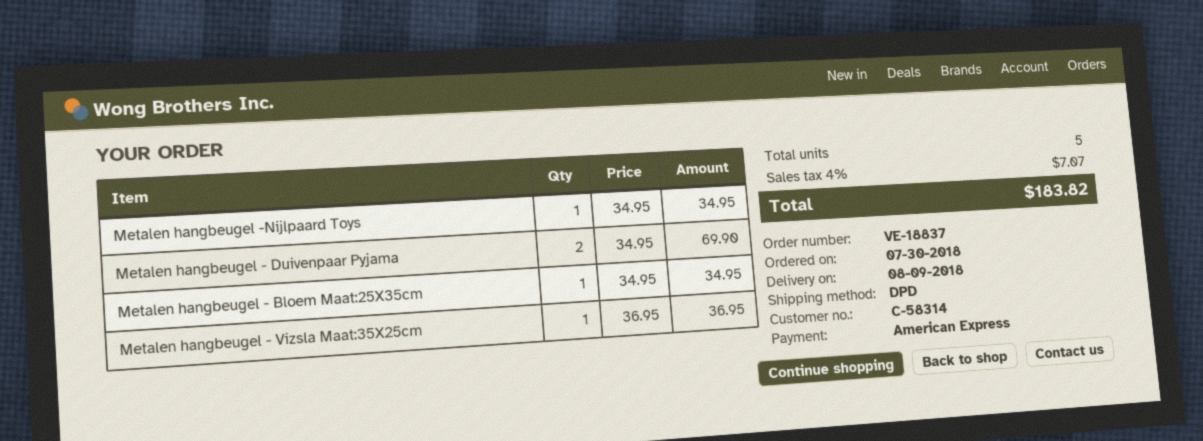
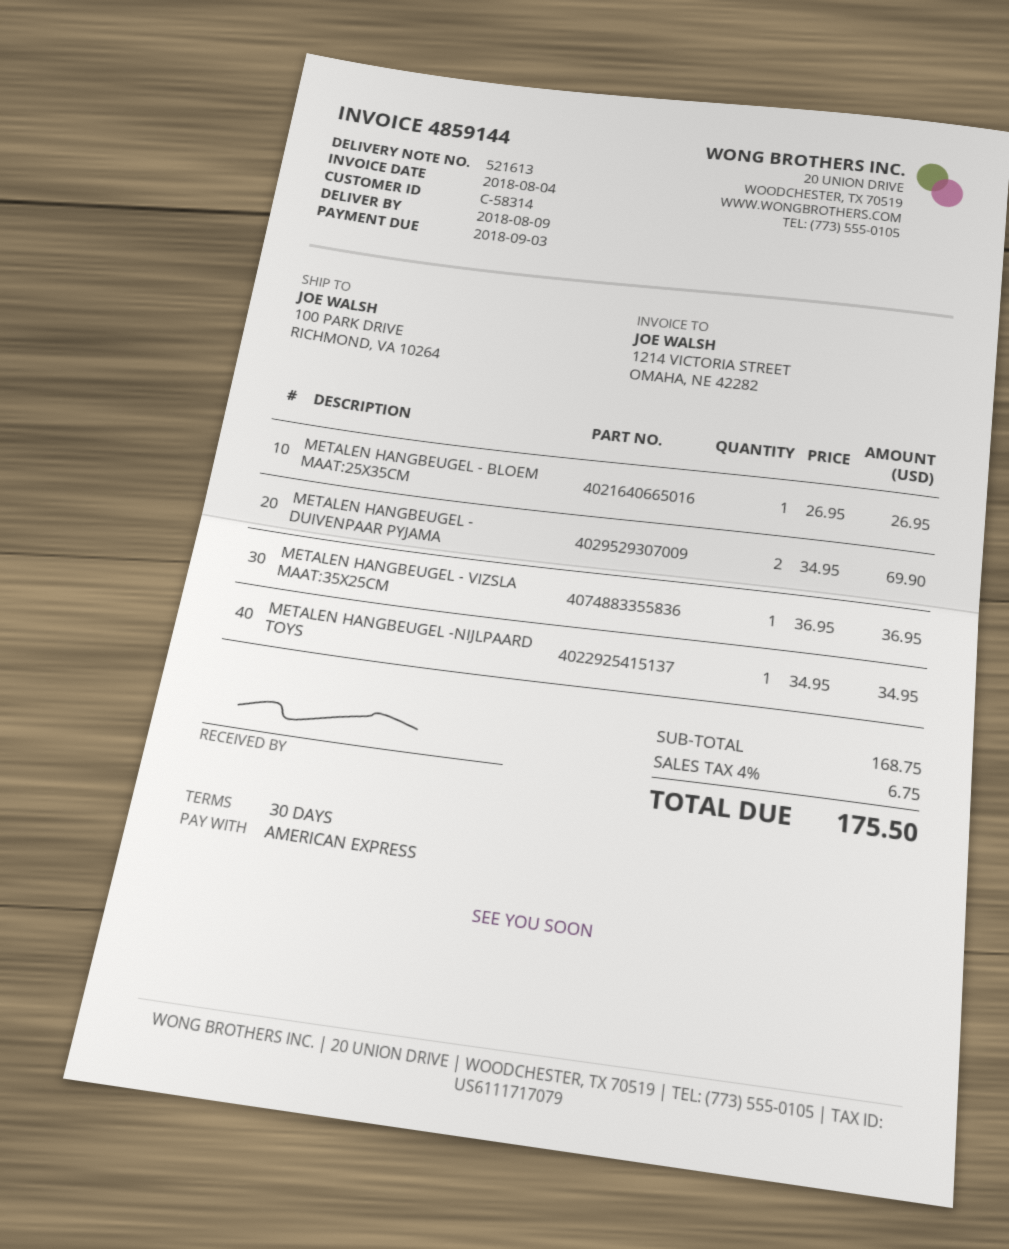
Metalen hangbeugel - Bloem Maat:25X35cm: 1 x 34.95 = 34.95 -> 1 x 26.95 = 26.95
tax: 4% = 7.07 -> 4% = 6.75
total: 183.82 -> 175.50

